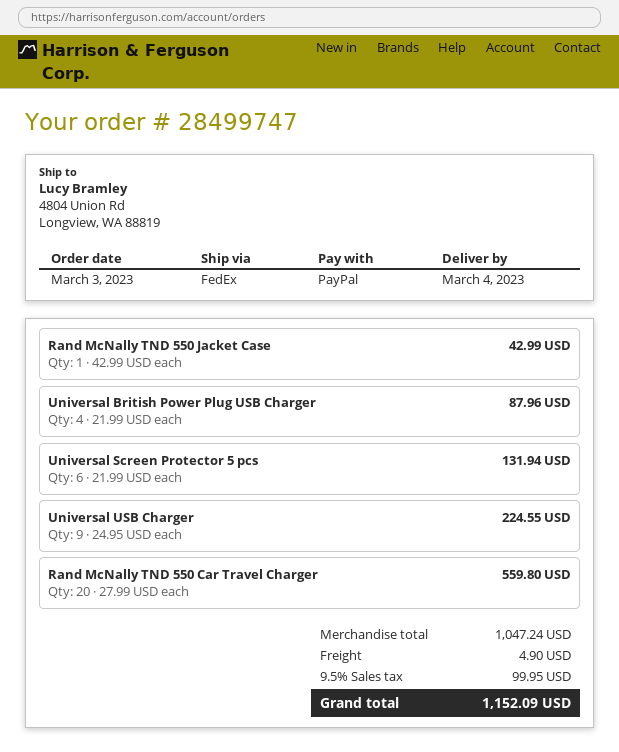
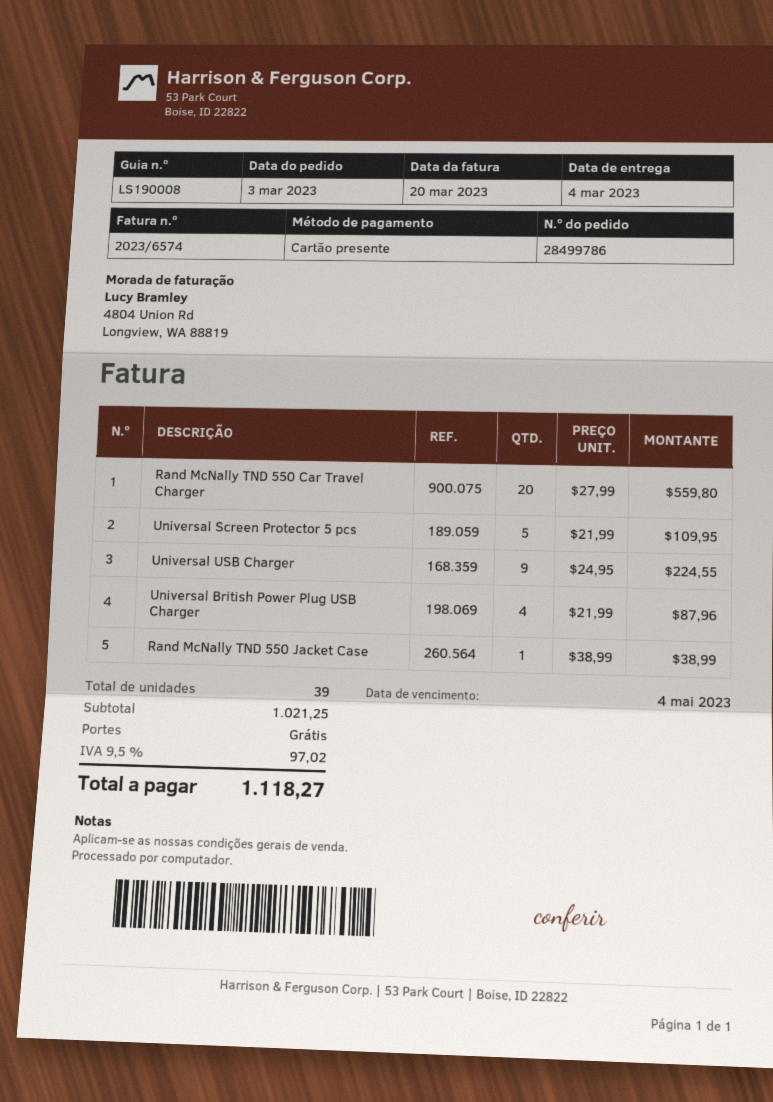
order number: 28499747 -> 28499786
payment method: PayPal -> gift card
Rand McNally TND 550 Jacket Case: 1 x 42.99 = 42.99 -> 1 x 38.99 = 38.99
Universal Screen Protector 5 pcs: 6 x 21.99 = 131.94 -> 5 x 21.99 = 109.95
subtotal: 1047.24 -> 1021.25
shipping: 4.90 -> 0.00
tax: 9.5% = 99.95 -> 9.5% = 97.02
total: 1152.09 -> 1118.27

